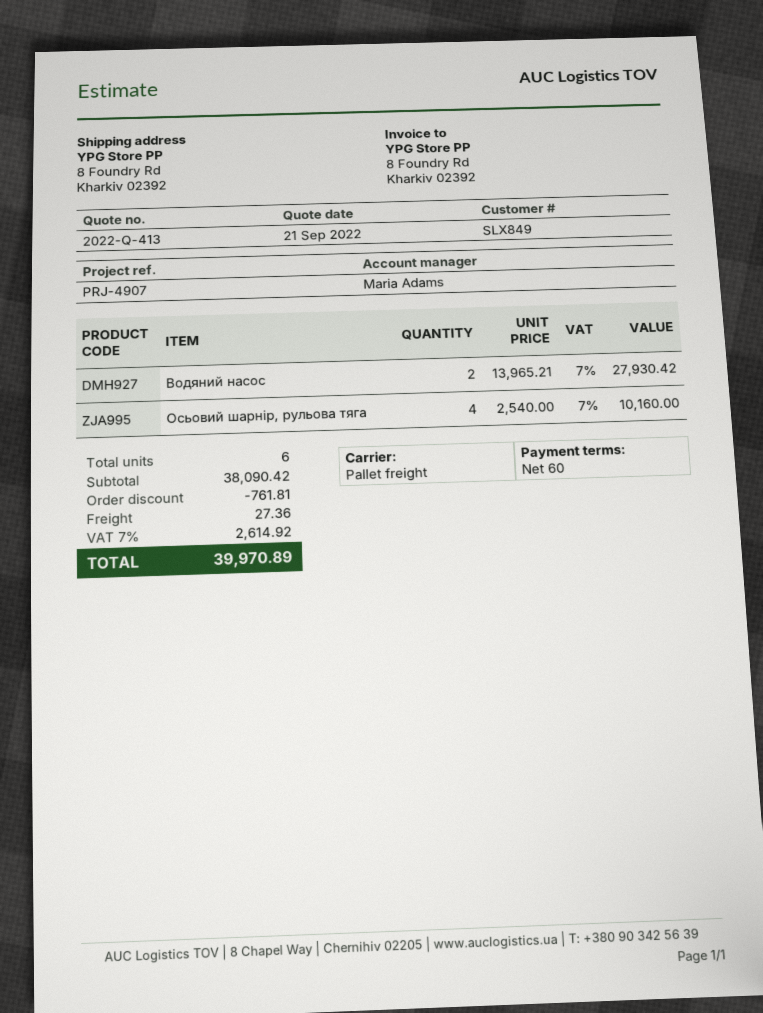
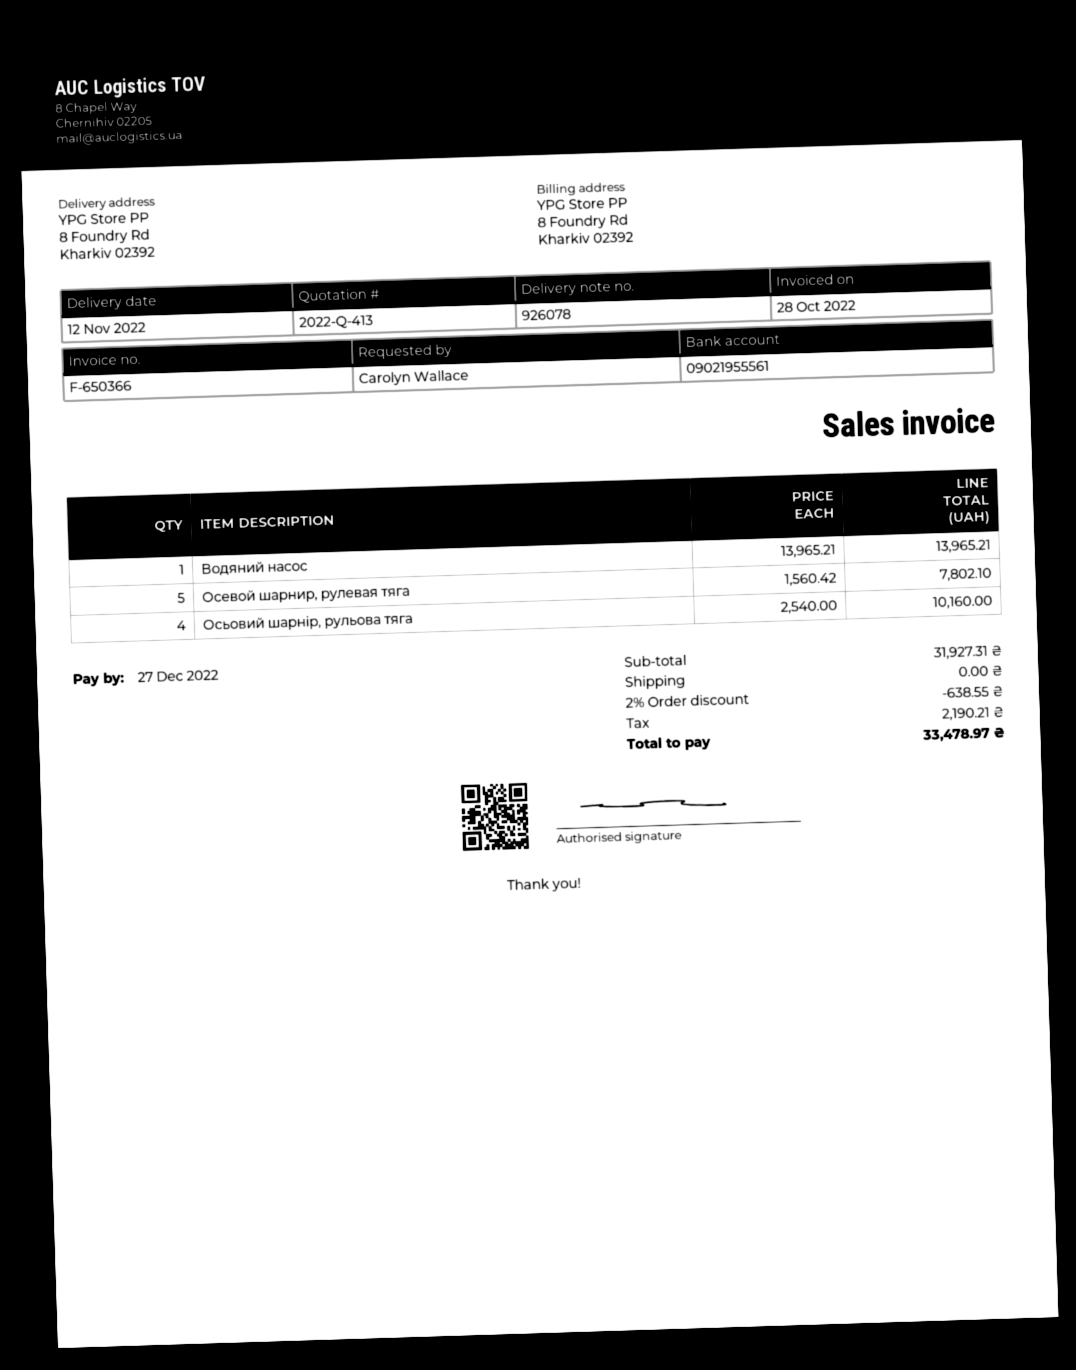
Водяний насос: 2 x 13965.21 = 27930.42 -> 1 x 13965.21 = 13965.21
Осевой шарнир, рулевая тяга: none -> 5 x 1560.42 = 7802.10
subtotal: 38090.42 -> 31927.31
discount: 761.81 -> 638.55
shipping: 27.36 -> 0.00
tax: 2614.92 -> 2190.21
total: 39970.89 -> 33478.97

